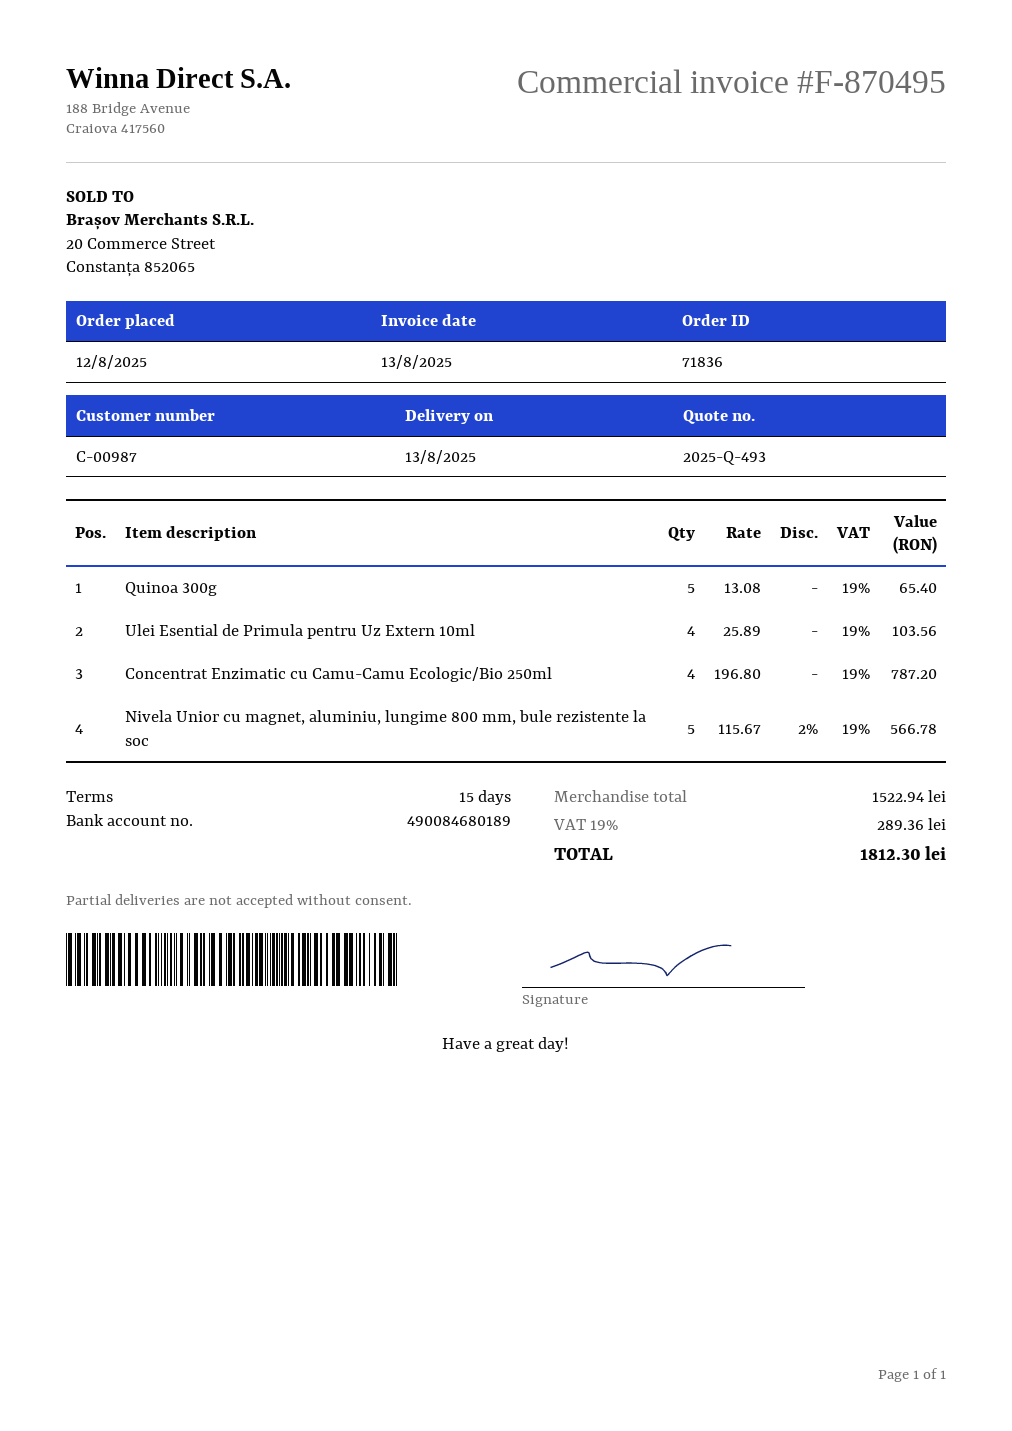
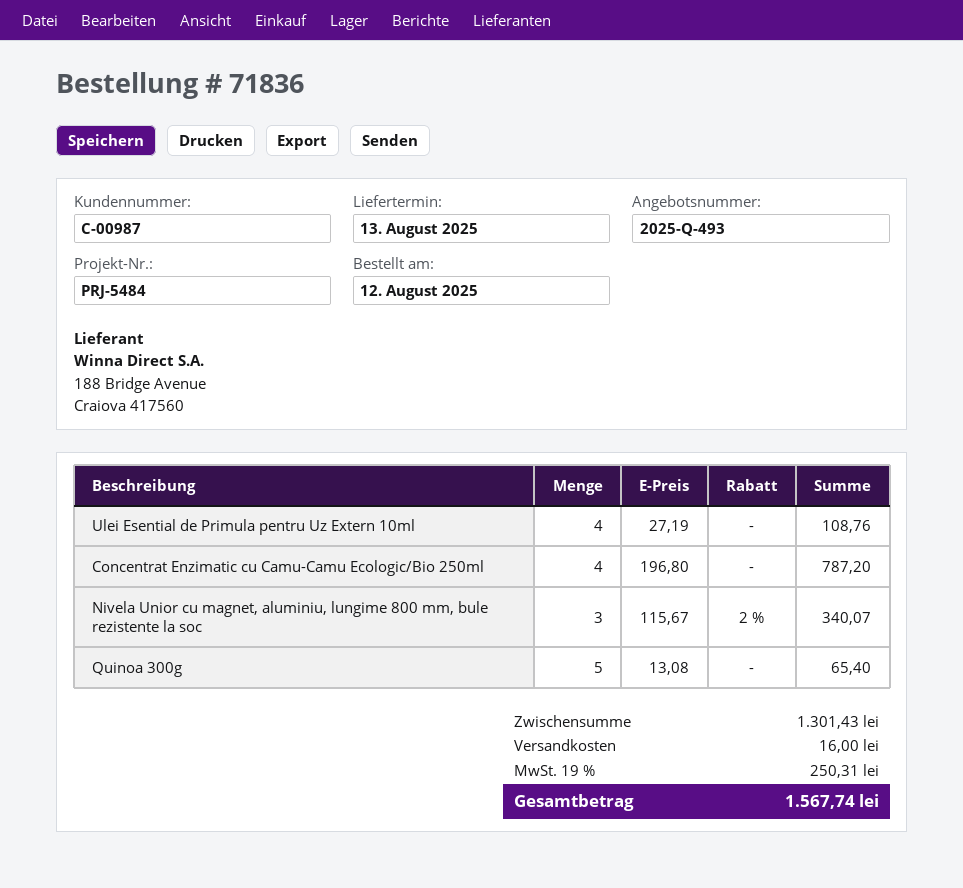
Ulei Esential de Primula pentru Uz Extern 10ml: 4 x 25.89 = 103.56 -> 4 x 27.19 = 108.76
Nivela Unior cu magnet, aluminiu, lungime 800 mm, bule rezistente la soc: 5 x 115.67 - 2% = 566.78 -> 3 x 115.67 - 2% = 340.07
subtotal: 1522.94 -> 1301.43
shipping: none -> 16.00
tax: 19% = 289.36 -> 19% = 250.31
total: 1812.30 -> 1567.74

